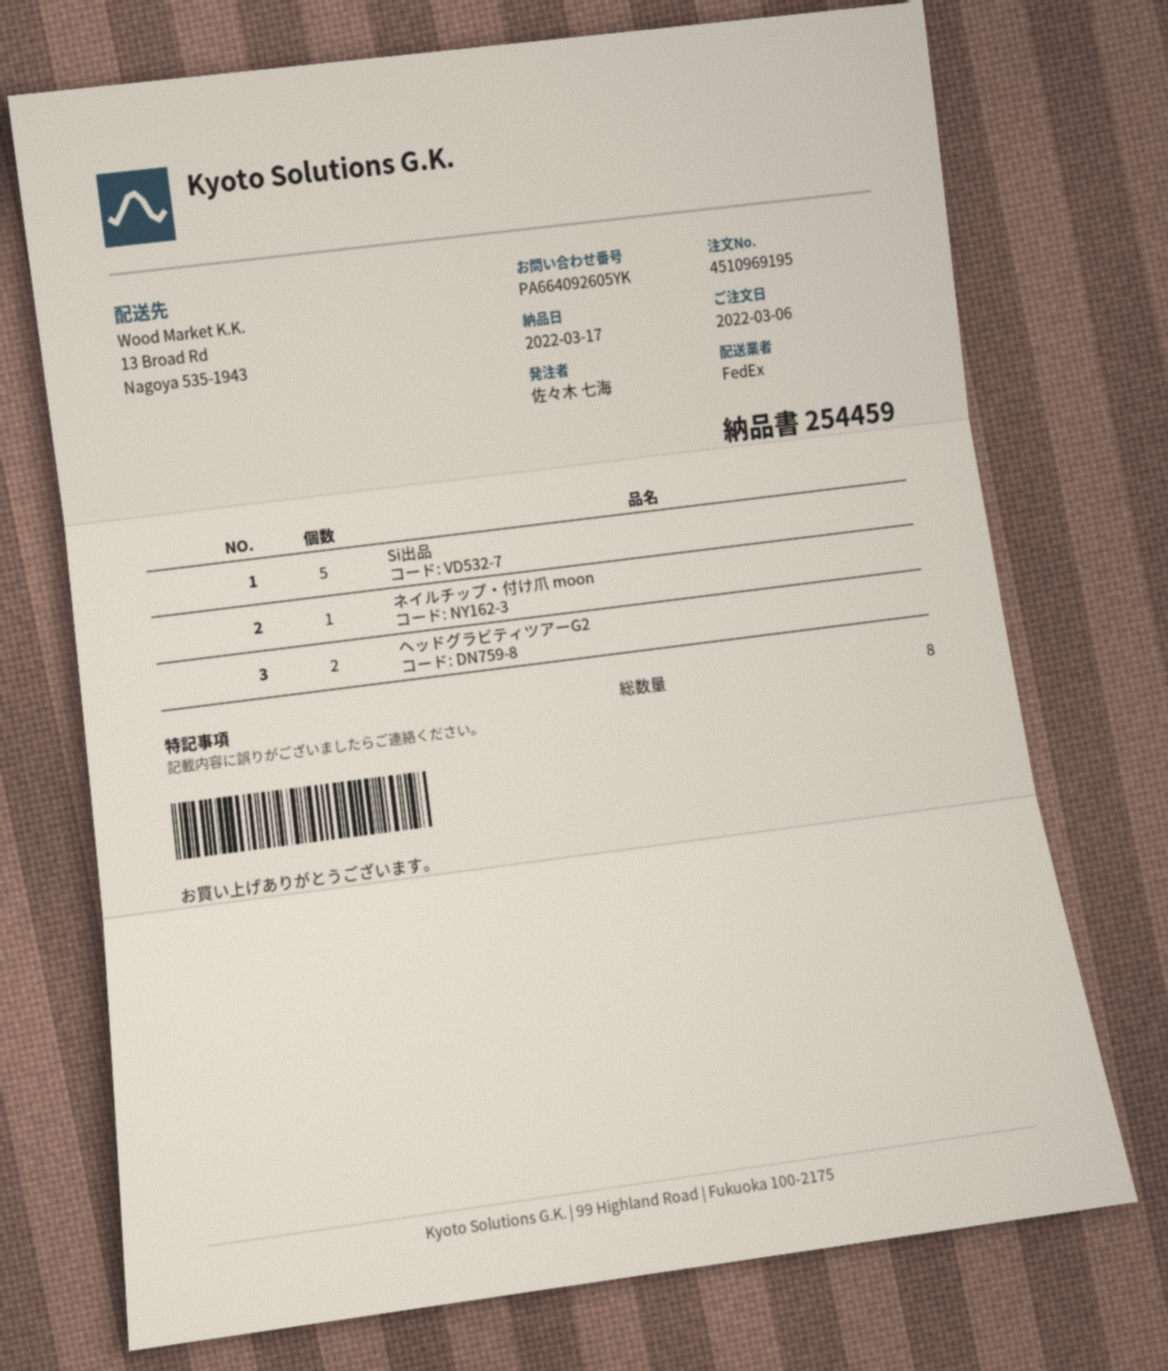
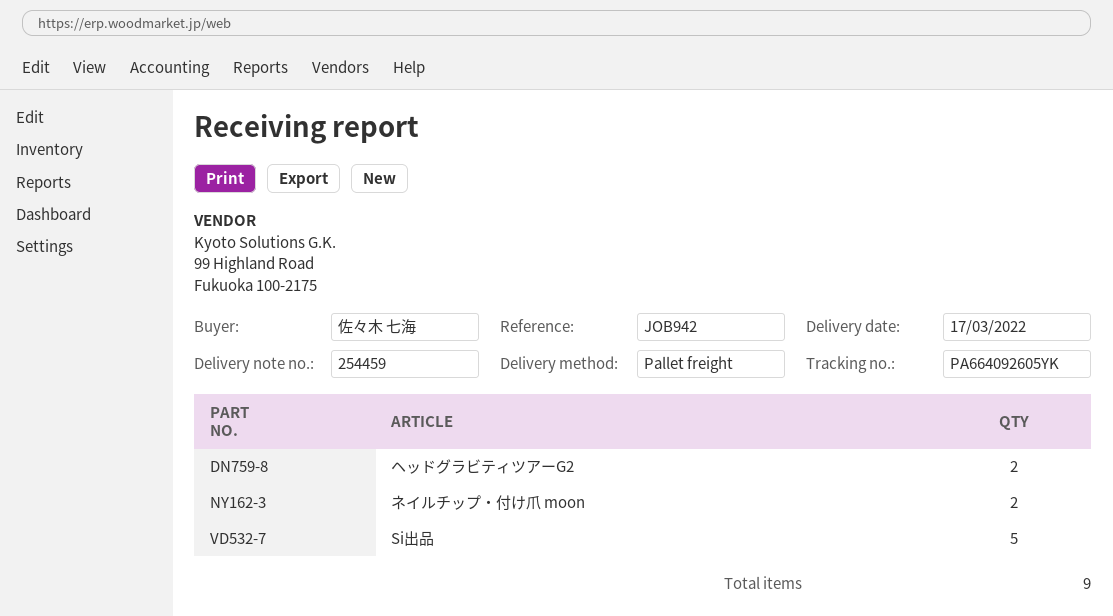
shipping method: FedEx -> pallet freight
ネイルチップ・付け爪 moon: 1 -> 2
total quantity: 8 -> 9

